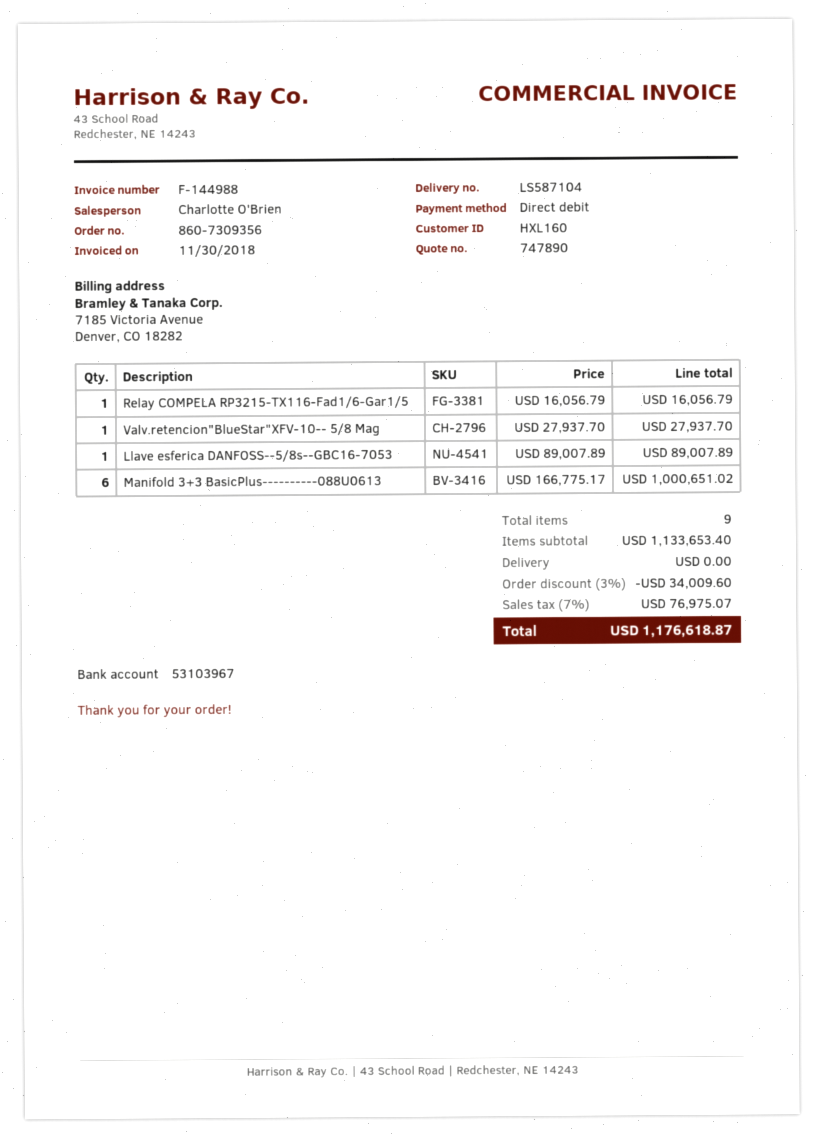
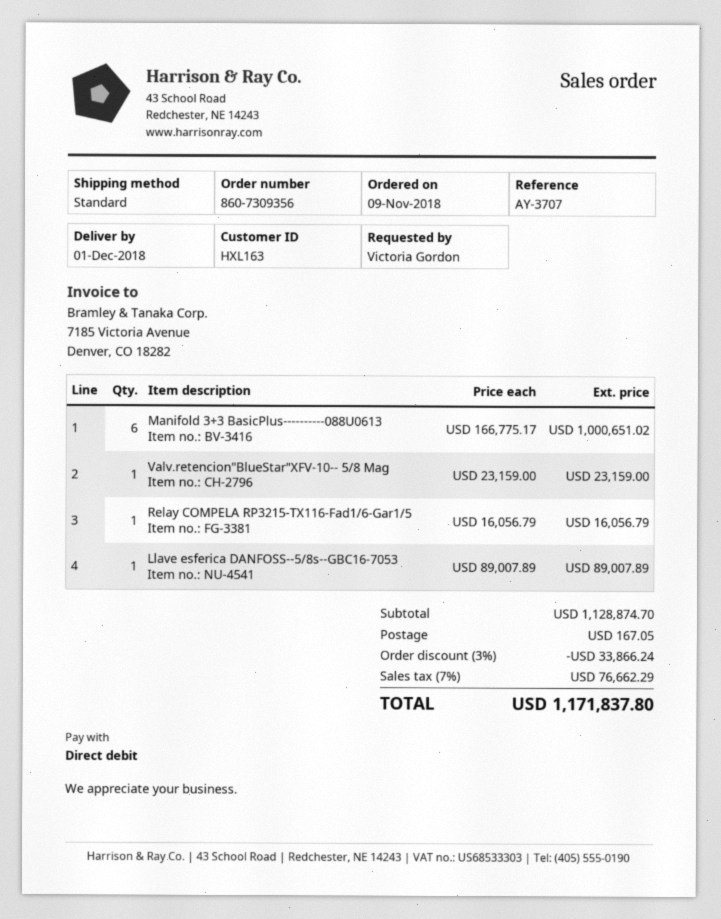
customer number: HXL160 -> HXL163
Valv.retencion"BlueStar"XFV-10-- 5/8 Mag: 1 x 27937.70 = 27937.70 -> 1 x 23159.00 = 23159.00
subtotal: 1133653.40 -> 1128874.70
discount: 3% = 34009.60 -> 3% = 33866.24
shipping: 0.00 -> 167.05
tax: 7% = 76975.07 -> 7% = 76662.29
total: 1176618.87 -> 1171837.80

